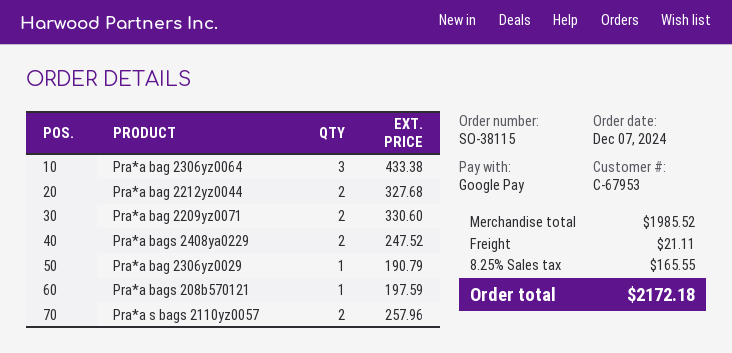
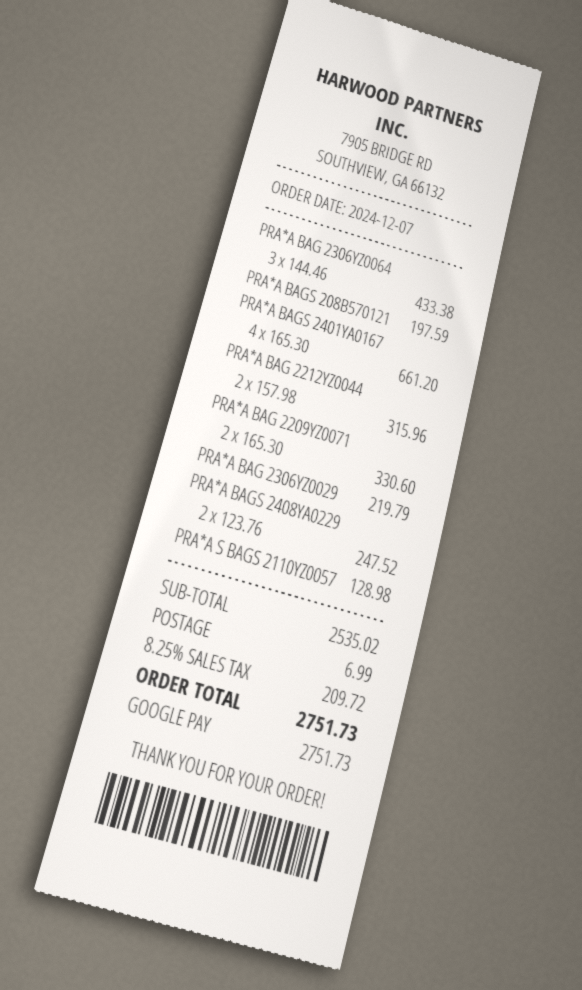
Pra*a bag 2212yz0044: 2 for 327.68 -> 2 for 315.96
Pra*a bag 2306yz0029: 1 for 190.79 -> 1 for 219.79
Pra*a s bags 2110yz0057: 2 for 257.96 -> 1 for 128.98
PRA*A BAGS 2401YA0167: none -> 4 for 661.20
subtotal: 1985.52 -> 2535.02
shipping: 21.11 -> 6.99
tax: 8.25% = 165.55 -> 8.25% = 209.72
total: 2172.18 -> 2751.73

